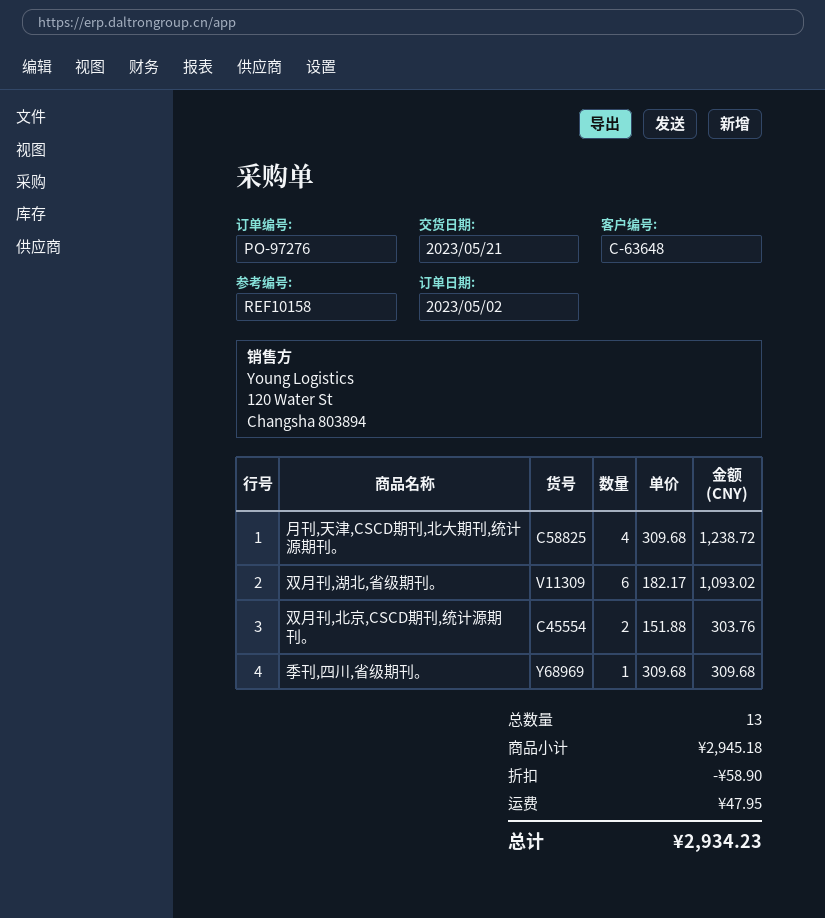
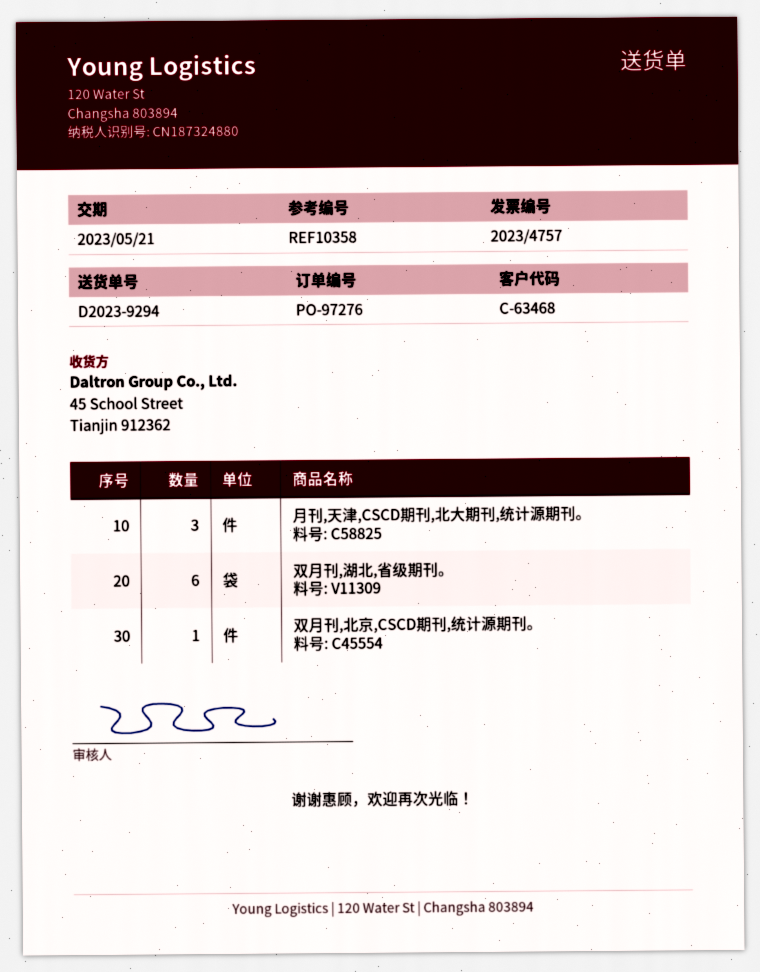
customer number: C-63648 -> C-63468
reference: REF10158 -> REF10358
月刊,天津,CSCD期刊,北大期刊,统计源期刊。: 4 -> 3
双月刊,北京,CSCD期刊,统计源期刊。: 2 -> 1
季刊,四川,省级期刊。: 1 -> none

